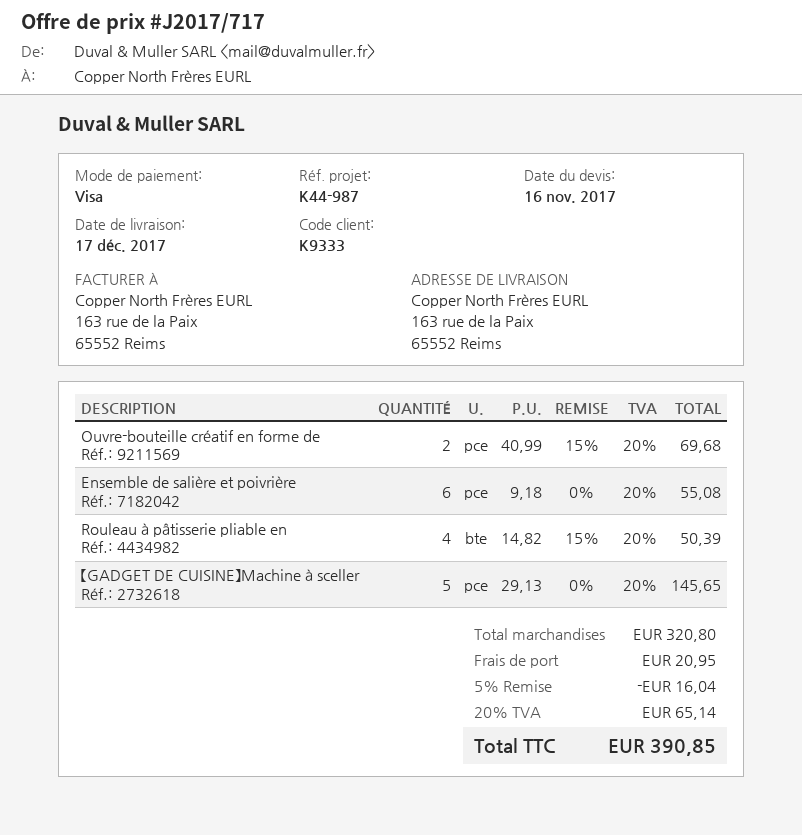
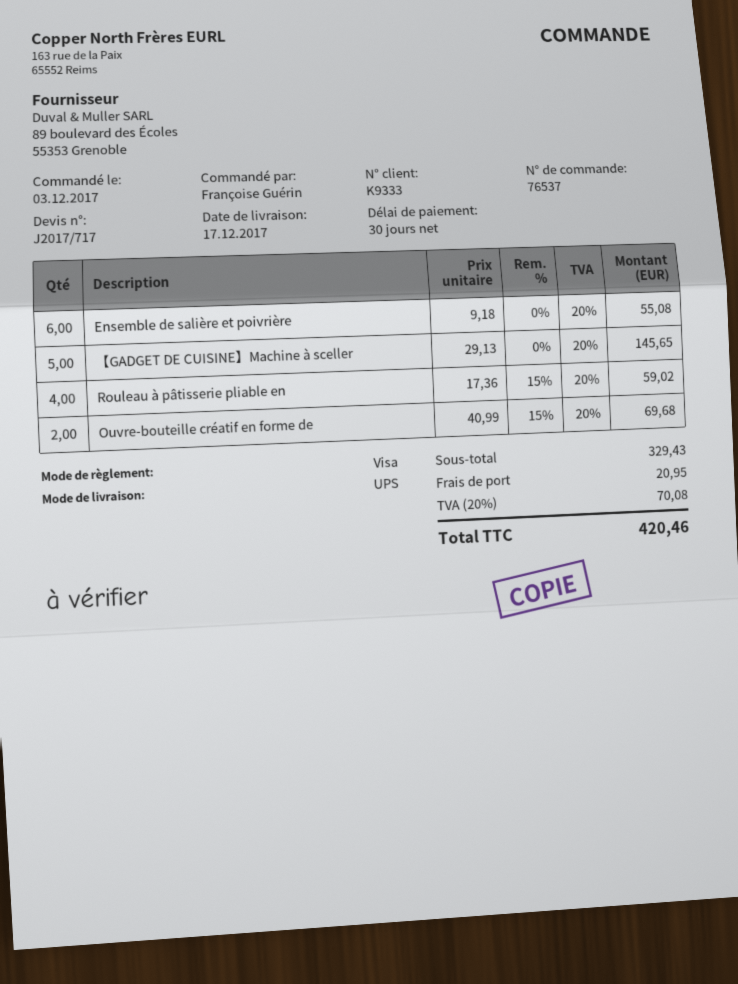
Rouleau à pâtisserie pliable en: 4 x 14.82 - 15% = 50.39 -> 4 x 17.36 - 15% = 59.02
subtotal: 320.80 -> 329.43
discount: 5% = 16.04 -> none
tax: 20% = 65.14 -> 20% = 70.08
total: 390.85 -> 420.46

